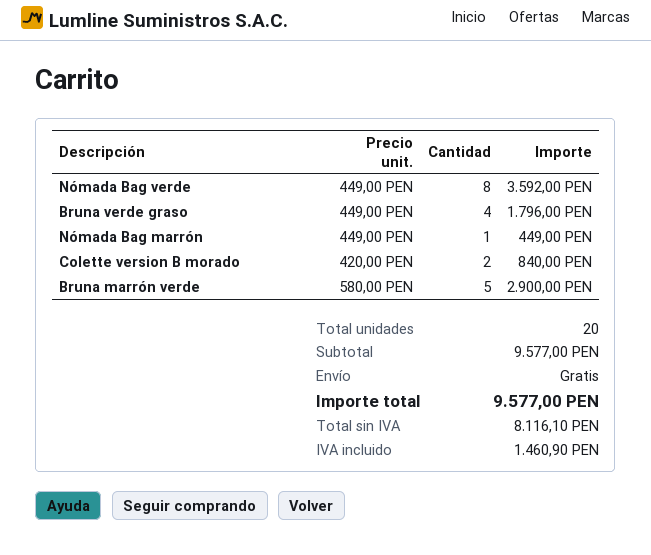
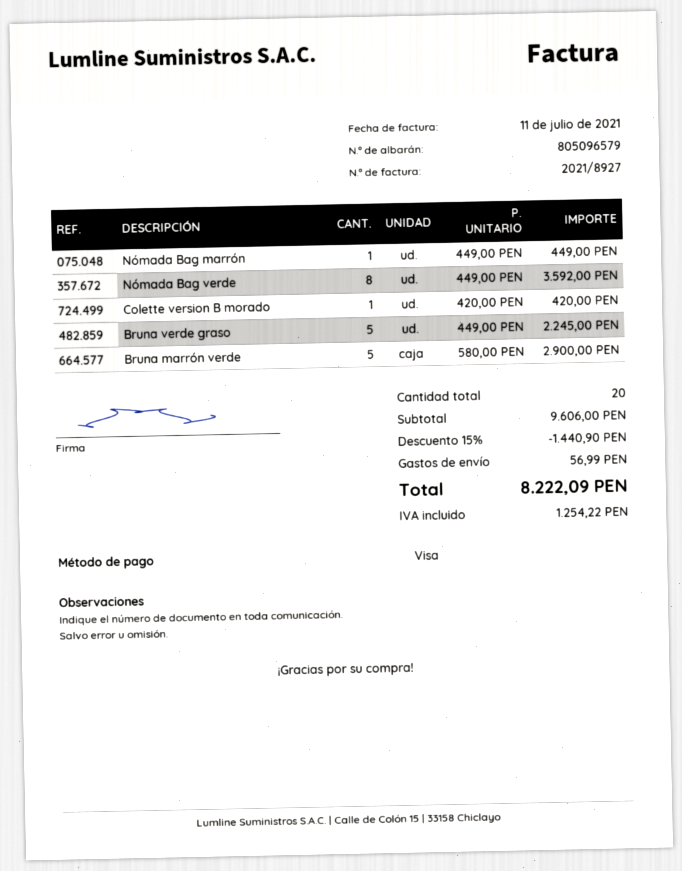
Bruna verde graso: 4 x 449.00 = 1796.00 -> 5 x 449.00 = 2245.00
Colette version B morado: 2 x 420.00 = 840.00 -> 1 x 420.00 = 420.00
subtotal: 9577.00 -> 9606.00
discount: none -> 15% = 1440.90
shipping: 0.00 -> 56.99
tax: 1460.90 -> 1254.22
total: 9577.00 -> 8222.09

